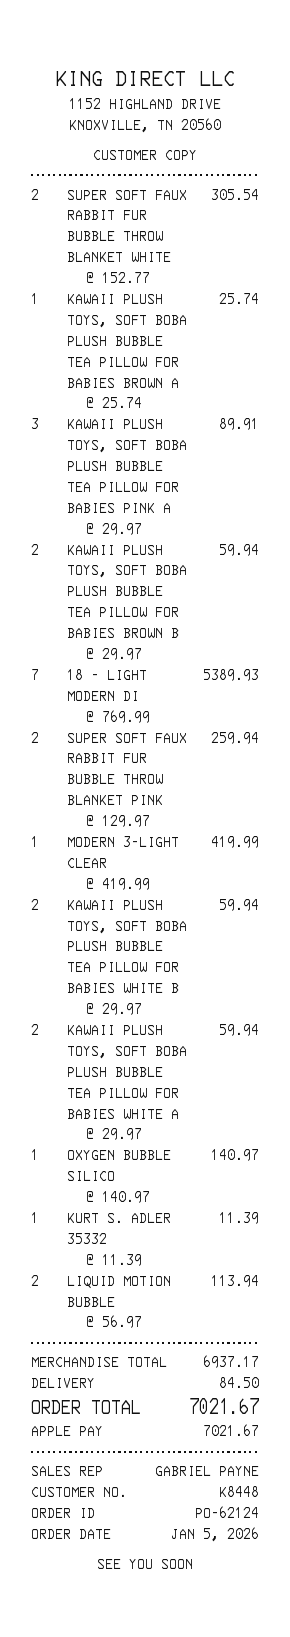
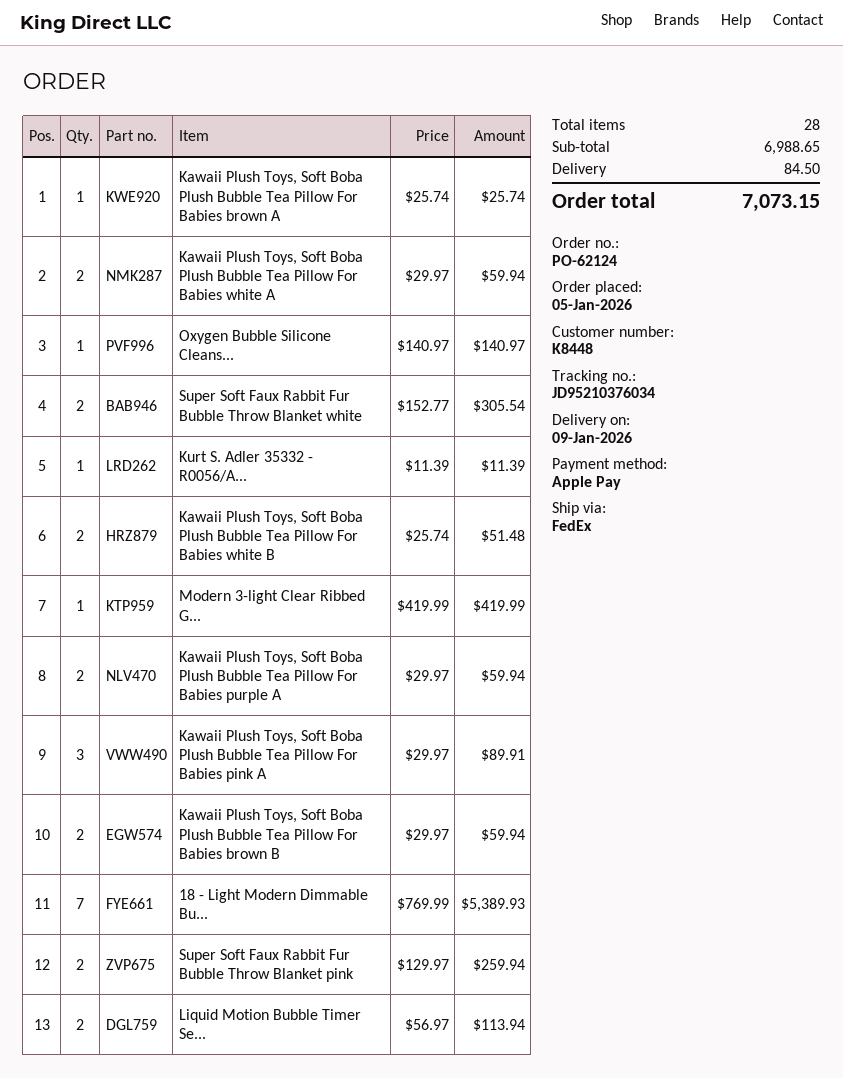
KAWAII PLUSH TOYS, SOFT BOBA PLUSH BUBBLE TEA PILLOW FOR BABIES WHITE B: 2 x 29.97 = 59.94 -> 2 x 25.74 = 51.48
Kawaii Plush Toys, Soft Boba Plush Bubble Tea Pillow For Babies purple A: none -> 2 x 29.97 = 59.94
subtotal: 6937.17 -> 6988.65
total: 7021.67 -> 7073.15

